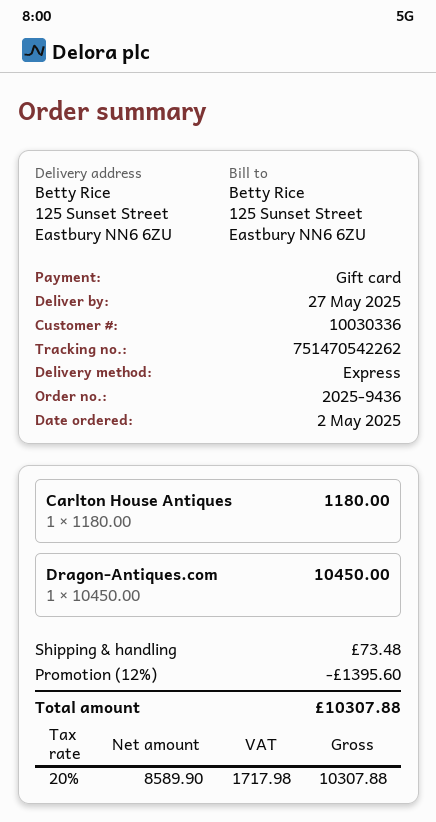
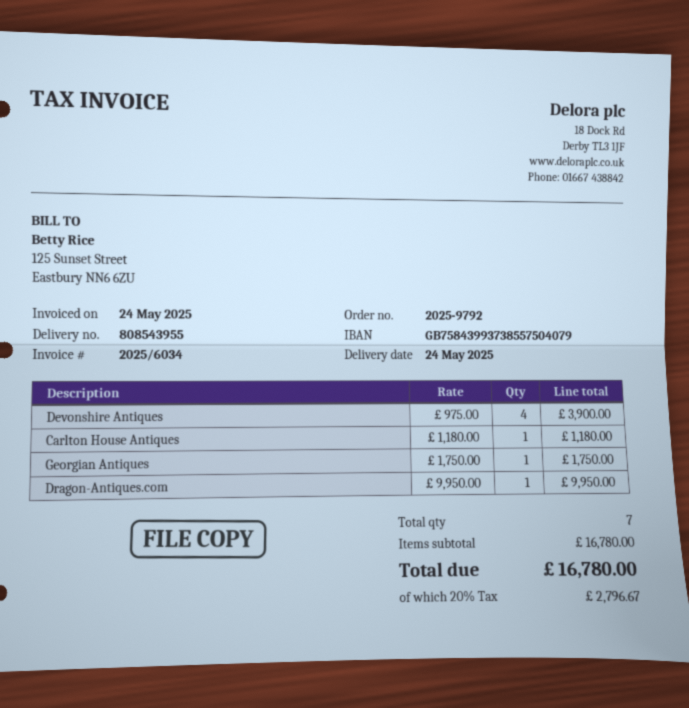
order number: 2025-9436 -> 2025-9792
delivery date: 2025-05-27 -> 2025-05-24
Dragon-Antiques.com: 1 x 10450.00 = 10450.00 -> 1 x 9950.00 = 9950.00
Devonshire Antiques: none -> 4 x 975.00 = 3900.00
Georgian Antiques: none -> 1 x 1750.00 = 1750.00
discount: 12% = 1395.60 -> none
shipping: 73.48 -> none
tax: 20% = 1717.98 -> 20% = 2796.67
total: 10307.88 -> 16780.00

